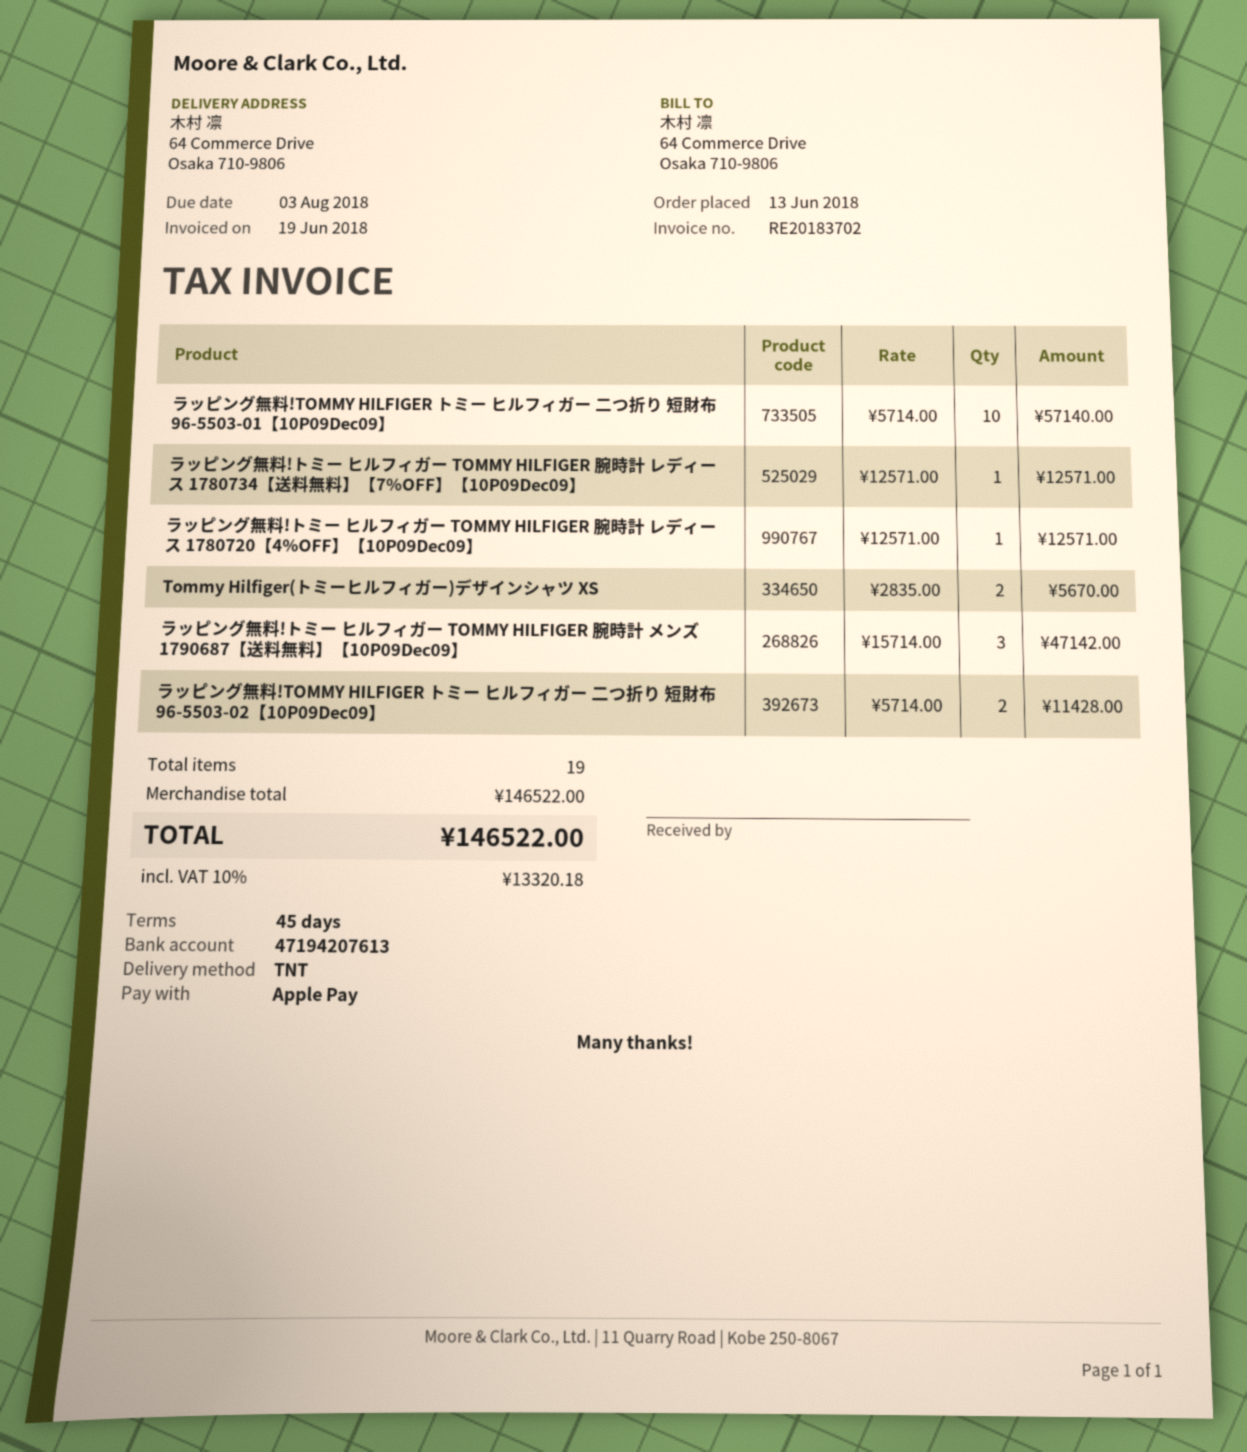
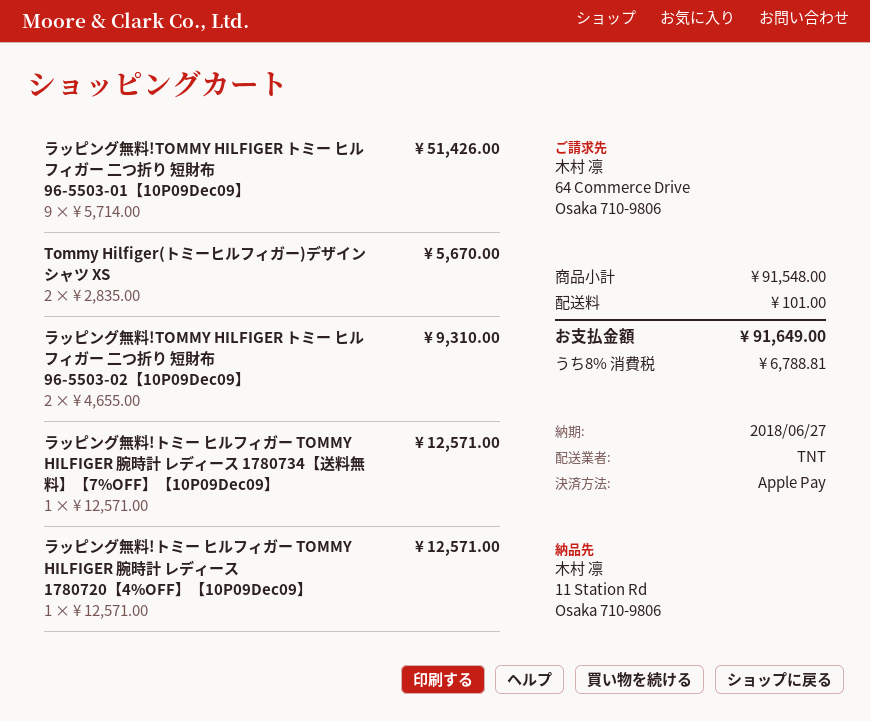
ship to: 64 Commerce Drive, Osaka 710-9806 -> 11 Station Rd, Osaka 710-9806
ラッピング無料!TOMMY HILFIGER トミー ヒルフィガー 二つ折り 短財布 96-5503-01【10P09Dec09】: 10 x 5714.00 = 57140.00 -> 9 x 5714.00 = 51426.00
ラッピング無料!トミー ヒルフィガー TOMMY HILFIGER 腕時計 メンズ 1790687【送料無料】【10P09Dec09】: 3 x 15714.00 = 47142.00 -> none
ラッピング無料!TOMMY HILFIGER トミー ヒルフィガー 二つ折り 短財布 96-5503-02【10P09Dec09】: 2 x 5714.00 = 11428.00 -> 2 x 4655.00 = 9310.00
subtotal: 146522.00 -> 91548.00
shipping: none -> 101.00
tax: 10% = 13320.18 -> 8% = 6788.81
total: 146522.00 -> 91649.00

